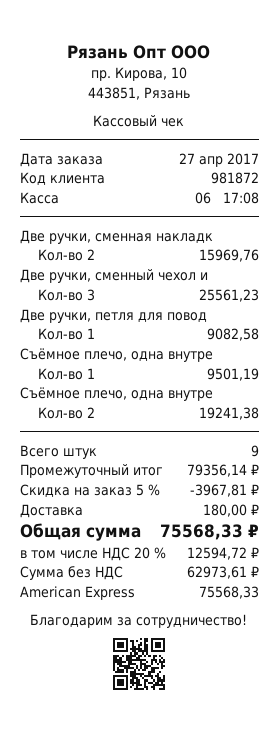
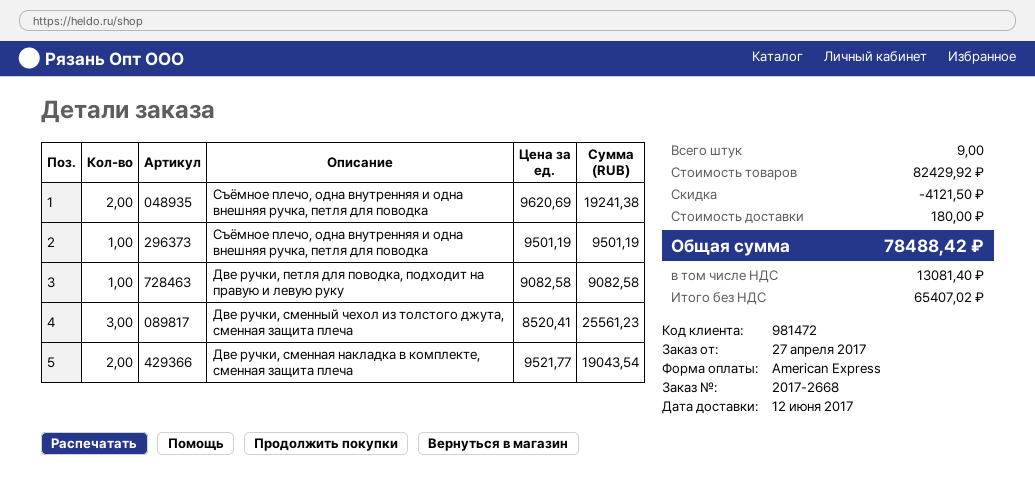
customer number: 981872 -> 981472
Две ручки, сменная накладк: 2 for 15969.76 -> 2 for 19043.54
subtotal: 79356.14 -> 82429.92
discount: 3967.81 -> 4121.50
net: 62973.61 -> 65407.02
tax: 12594.72 -> 13081.40
total: 75568.33 -> 78488.42

